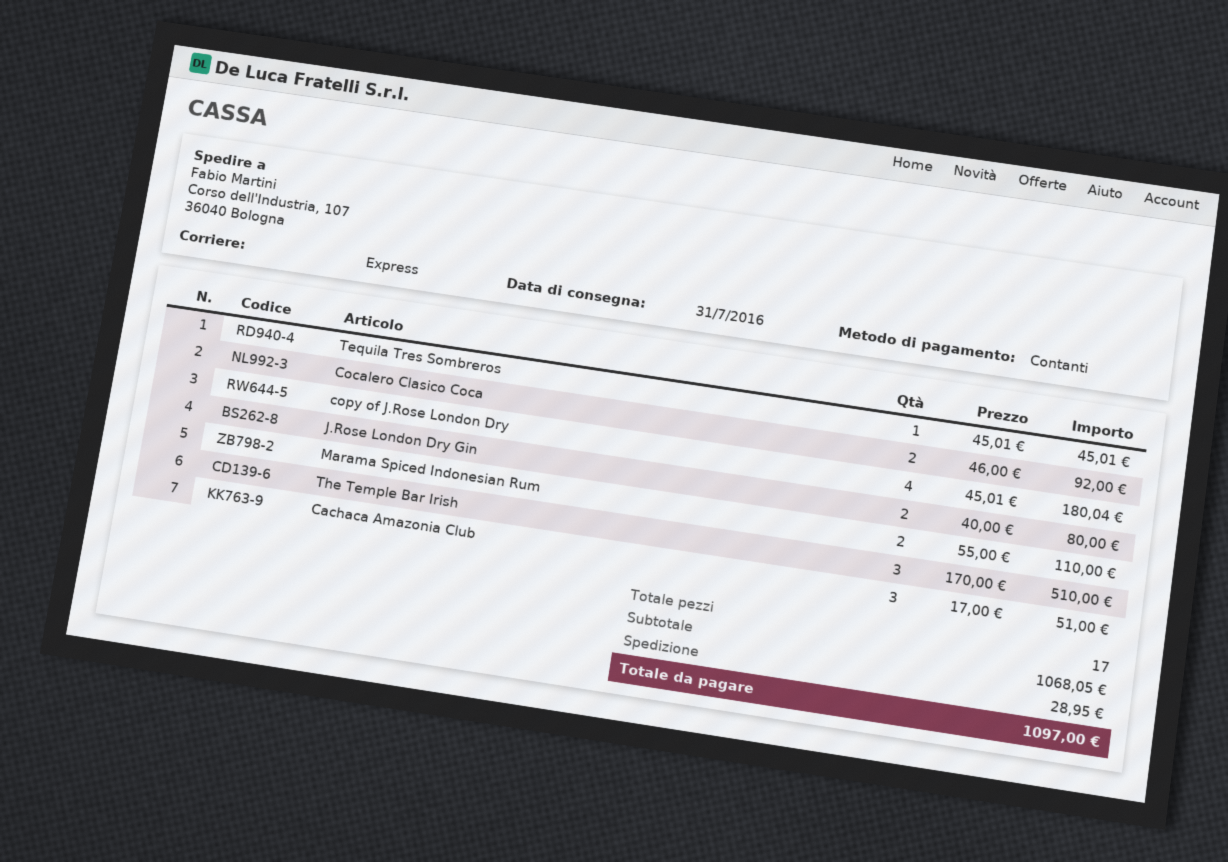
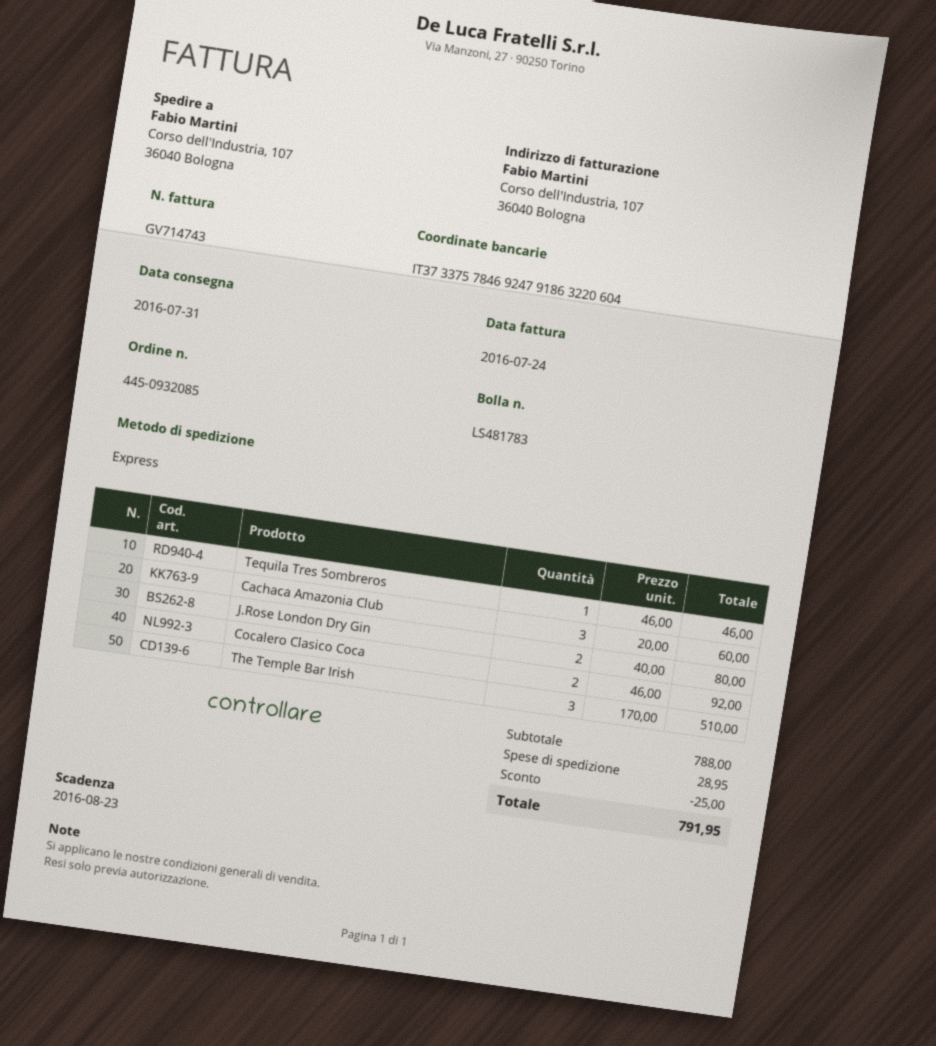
Tequila Tres Sombreros: 1 x 45.01 = 45.01 -> 1 x 46.00 = 46.00
copy of J.Rose London Dry: 4 x 45.01 = 180.04 -> none
Marama Spiced Indonesian Rum: 2 x 55.00 = 110.00 -> none
Cachaca Amazonia Club: 3 x 17.00 = 51.00 -> 3 x 20.00 = 60.00
subtotal: 1068.05 -> 788.00
discount: none -> 25.00
total: 1097.00 -> 791.95

